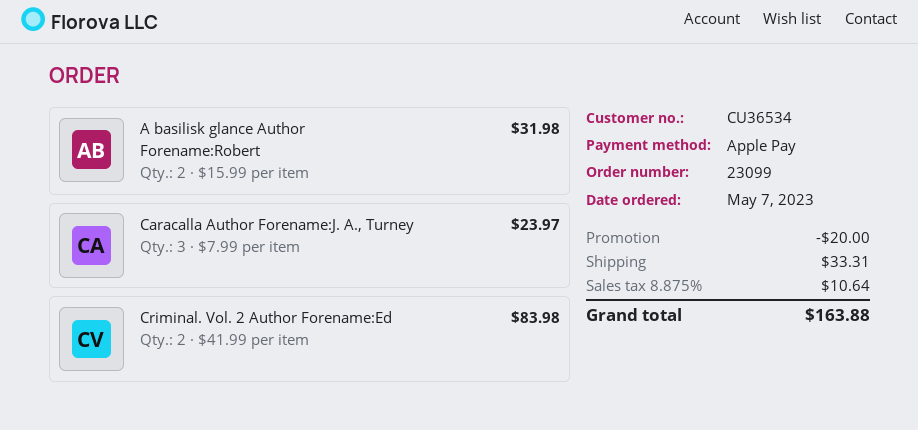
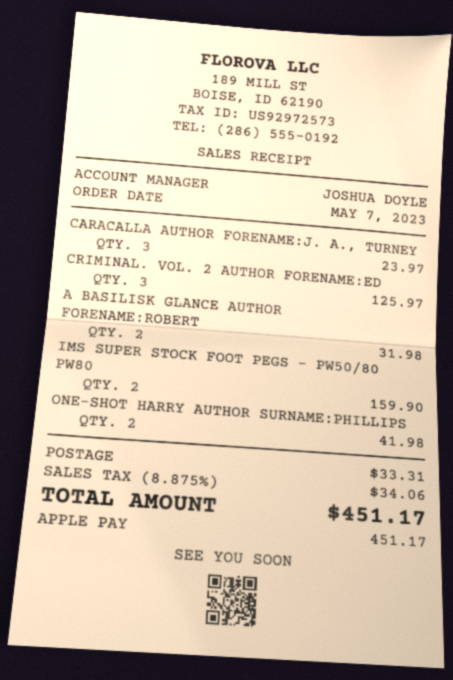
Criminal. Vol. 2 Author Forename:Ed: 2 for 83.98 -> 3 for 125.97
IMS SUPER STOCK FOOT PEGS - PW50/80 PW80: none -> 2 for 159.90
ONE-SHOT HARRY AUTHOR SURNAME:PHILLIPS: none -> 2 for 41.98
discount: 20.00 -> none
tax: 8.875% = 10.64 -> 8.875% = 34.06
total: 163.88 -> 451.17

